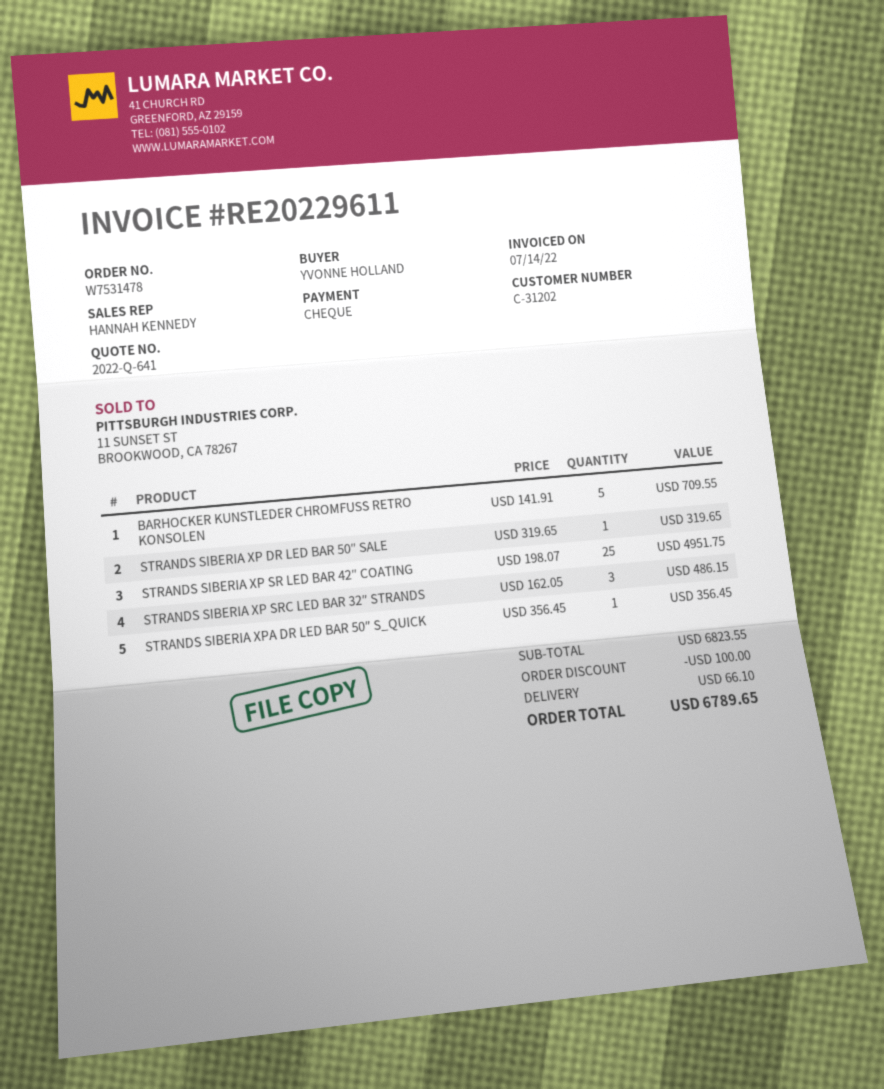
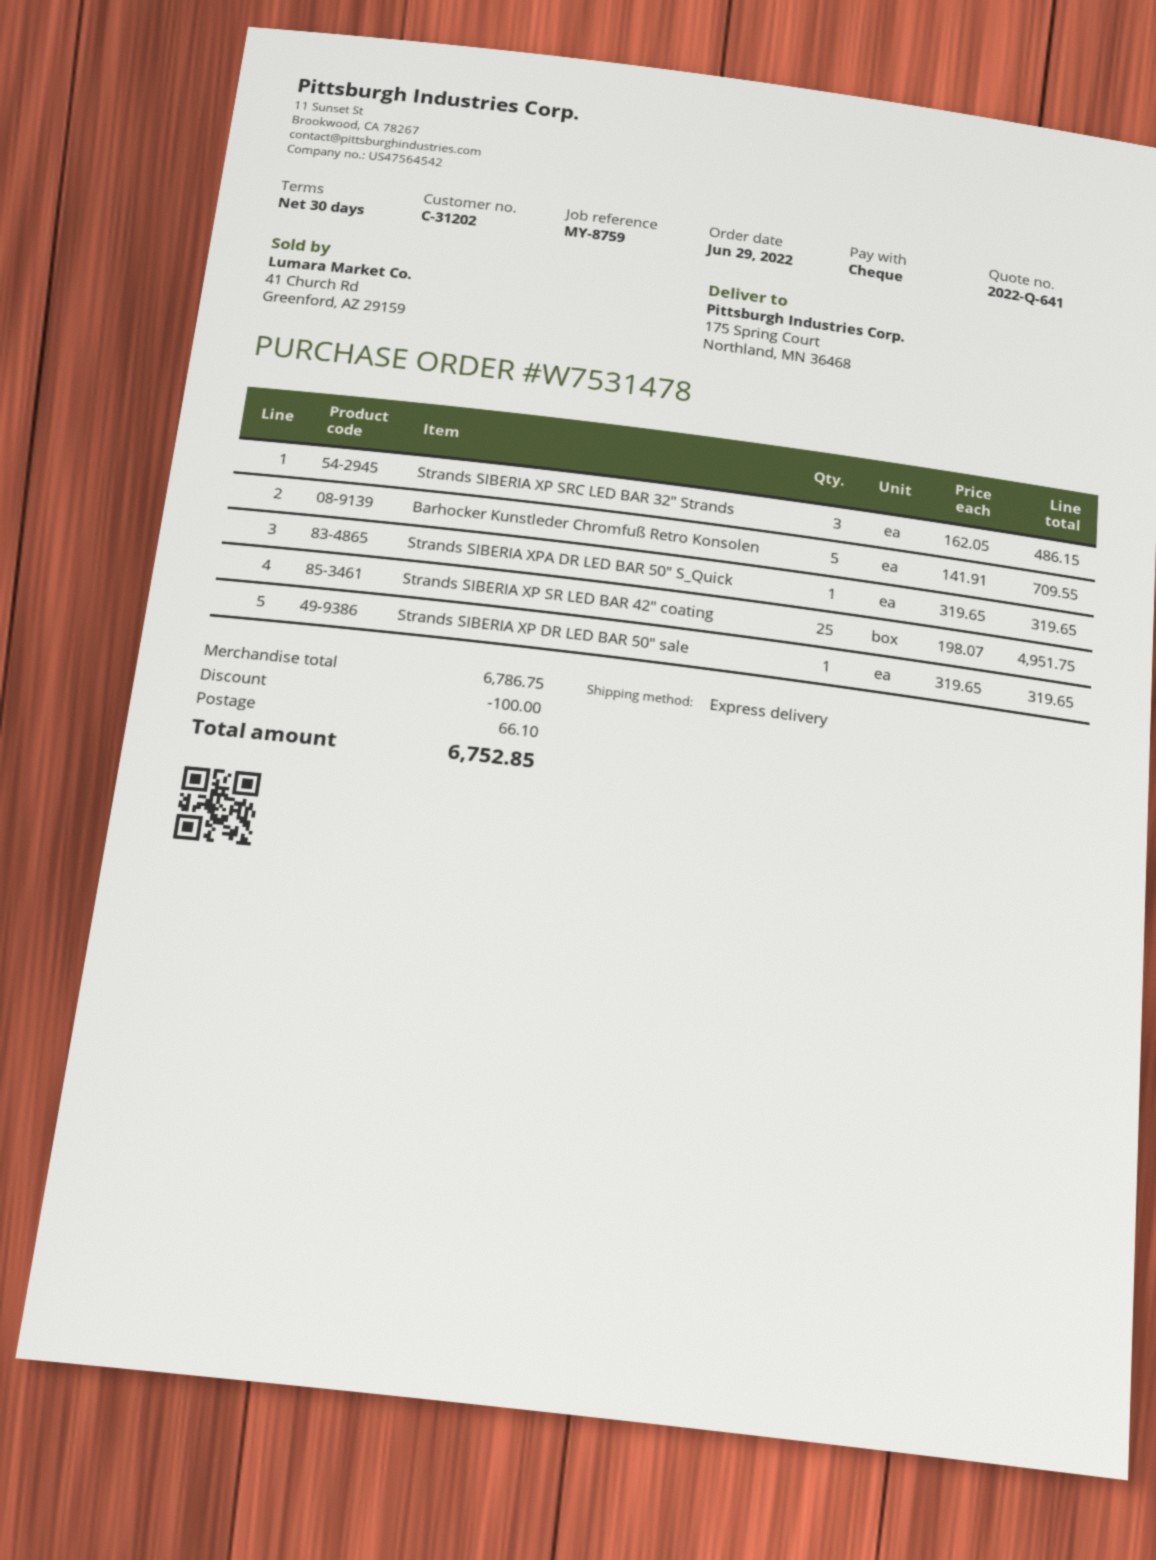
STRANDS SIBERIA XPA DR LED BAR 50″ S_QUICK: 1 x 356.45 = 356.45 -> 1 x 319.65 = 319.65
subtotal: 6823.55 -> 6786.75
total: 6789.65 -> 6752.85

